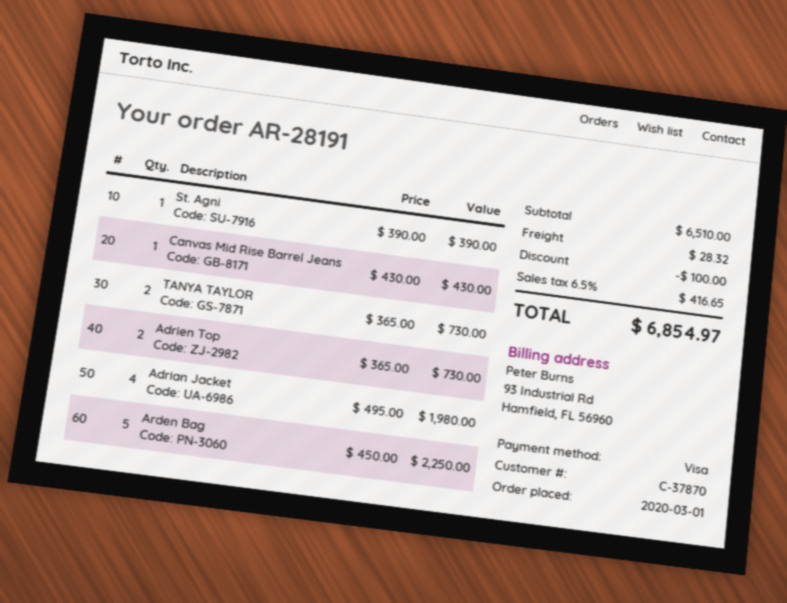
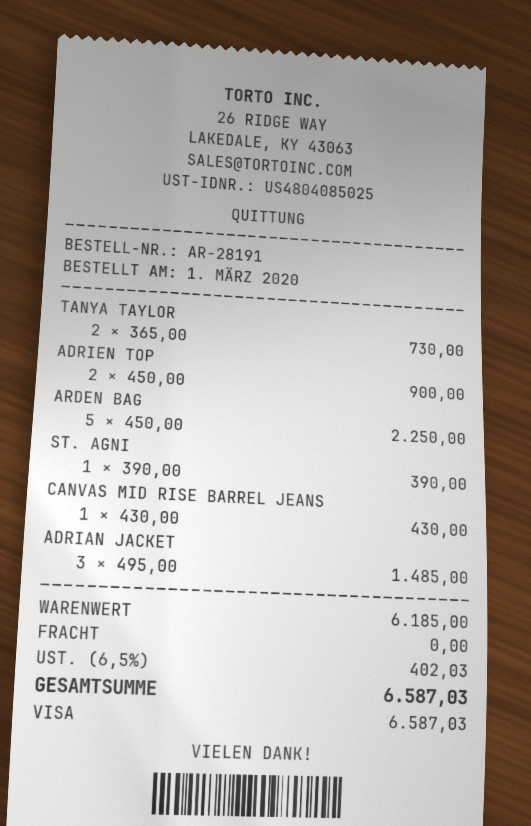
Adrien Top: 2 x 365.00 = 730.00 -> 2 x 450.00 = 900.00
Adrian Jacket: 4 x 495.00 = 1980.00 -> 3 x 495.00 = 1485.00
subtotal: 6510.00 -> 6185.00
discount: 100.00 -> none
shipping: 28.32 -> 0.00
tax: 6.5% = 416.65 -> 6.5% = 402.03
total: 6854.97 -> 6587.03

